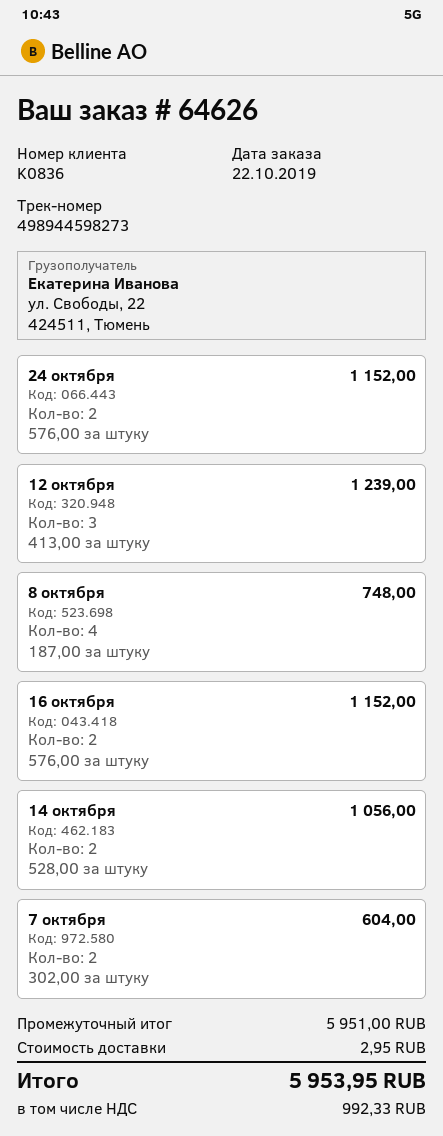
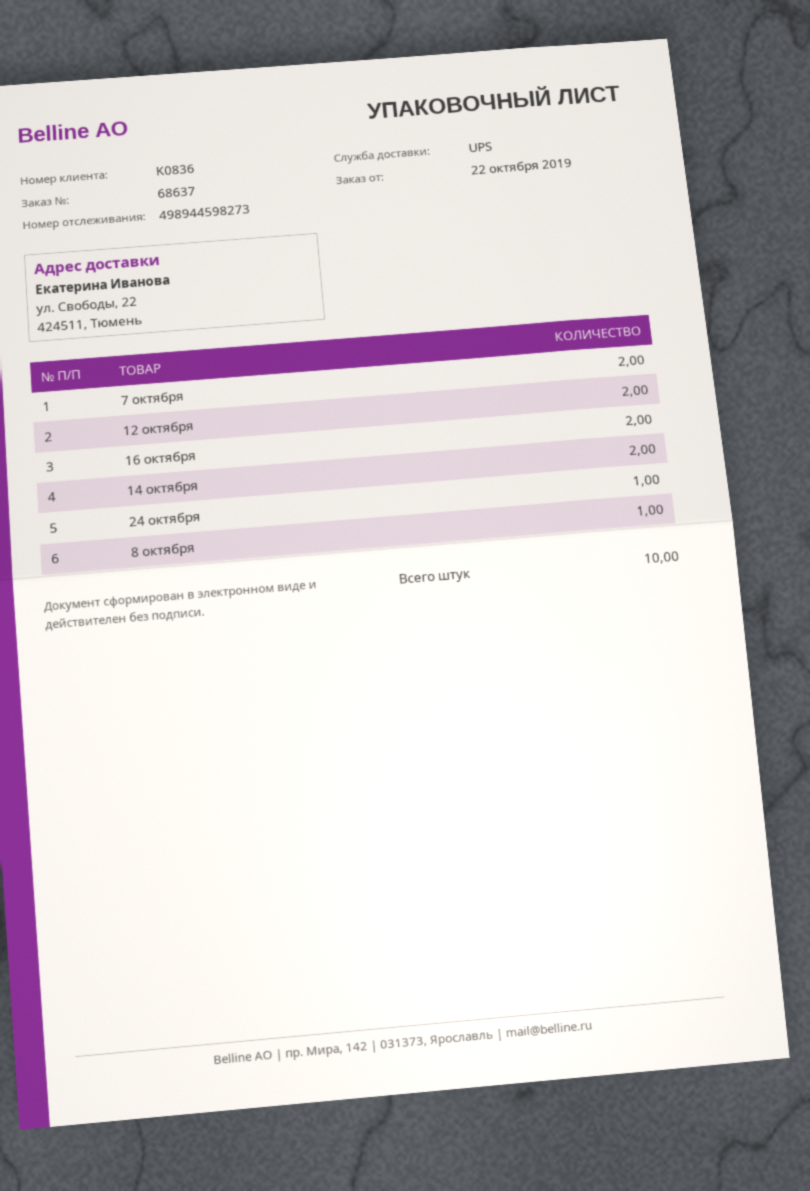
order number: 64626 -> 68637
24 октября: 2 -> 1
12 октября: 3 -> 2
8 октября: 4 -> 1

